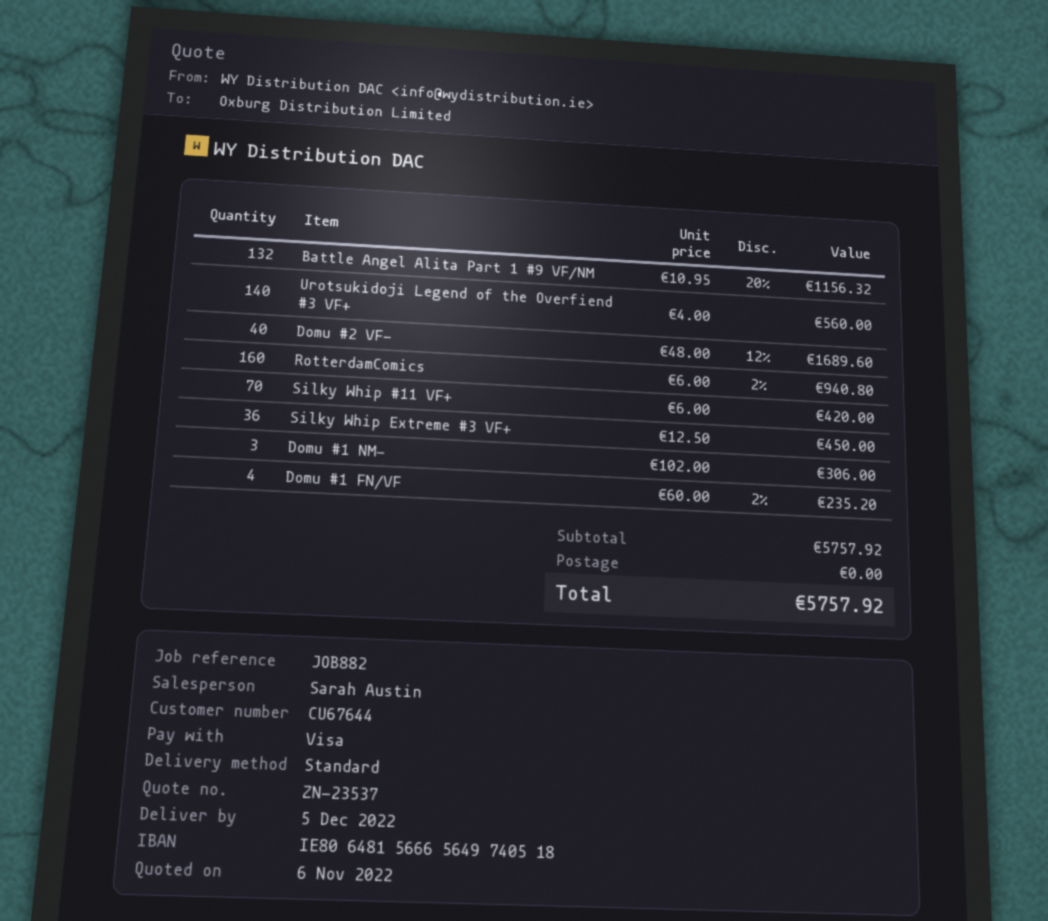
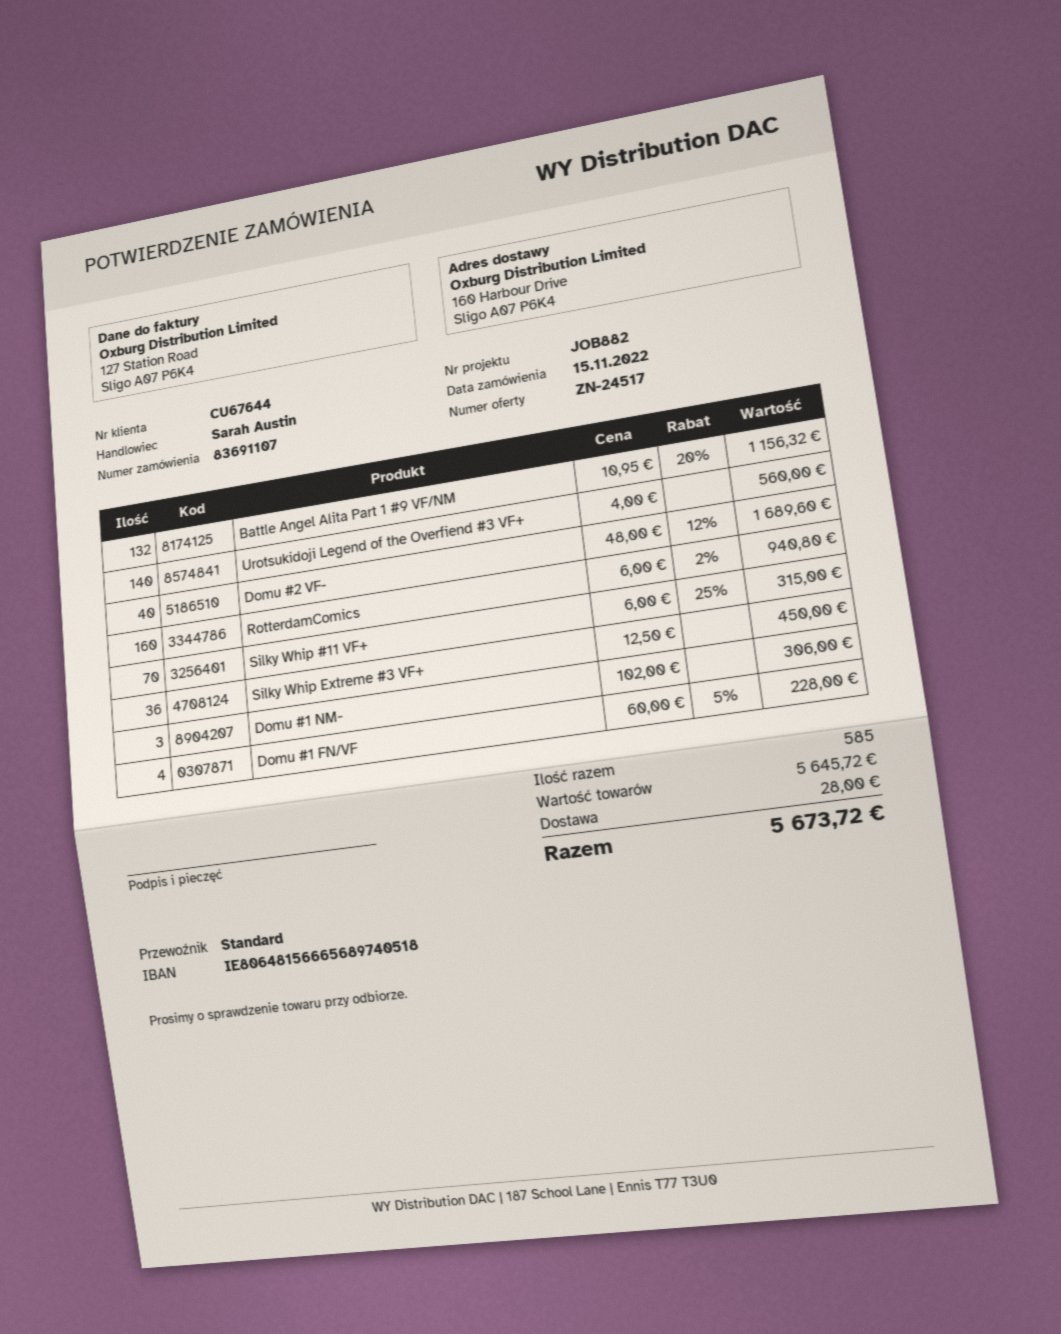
quote number: ZN-23537 -> ZN-24517
bank account: IE80648156665649740518 -> IE80648156665689740518
Silky Whip #11 VF+: 70 x 6.00 = 420.00 -> 70 x 6.00 - 25% = 315.00
Domu #1 FN/VF: 4 x 60.00 - 2% = 235.20 -> 4 x 60.00 - 5% = 228.00
subtotal: 5757.92 -> 5645.72
shipping: 0.00 -> 28.00
total: 5757.92 -> 5673.72

